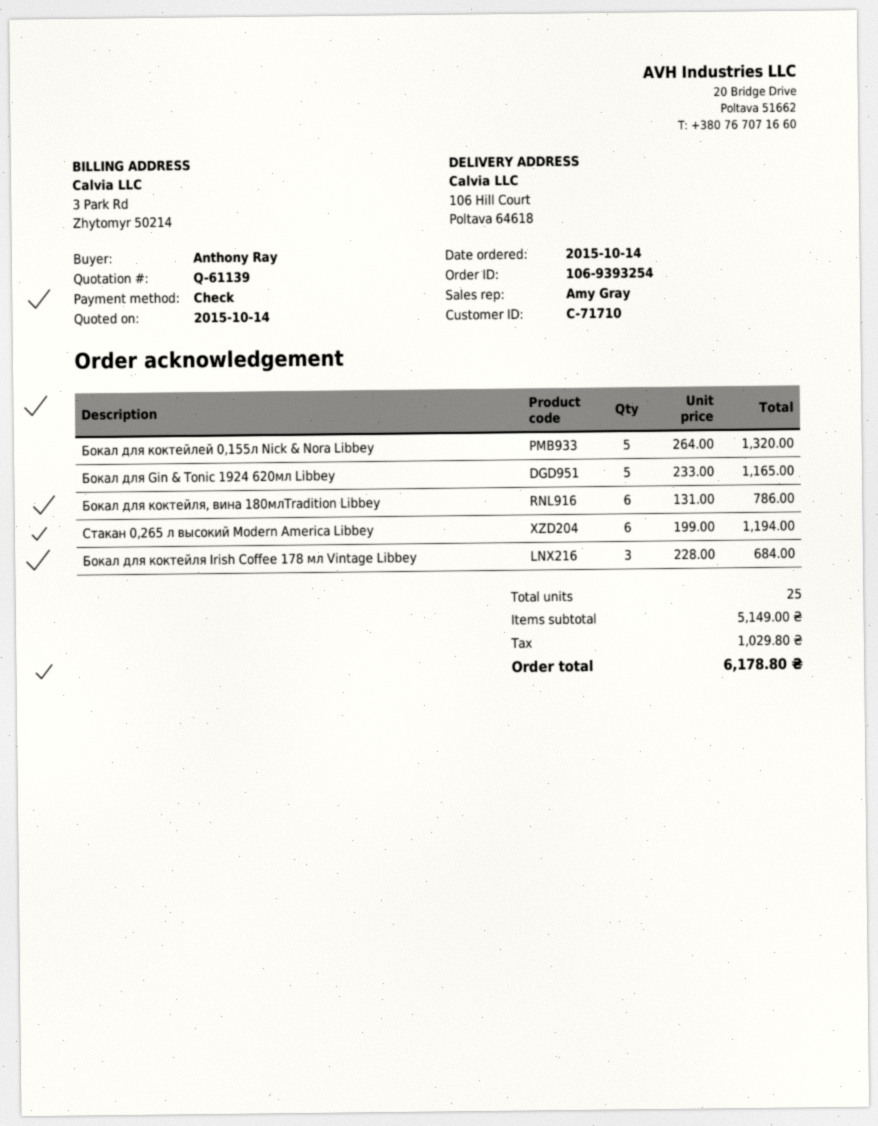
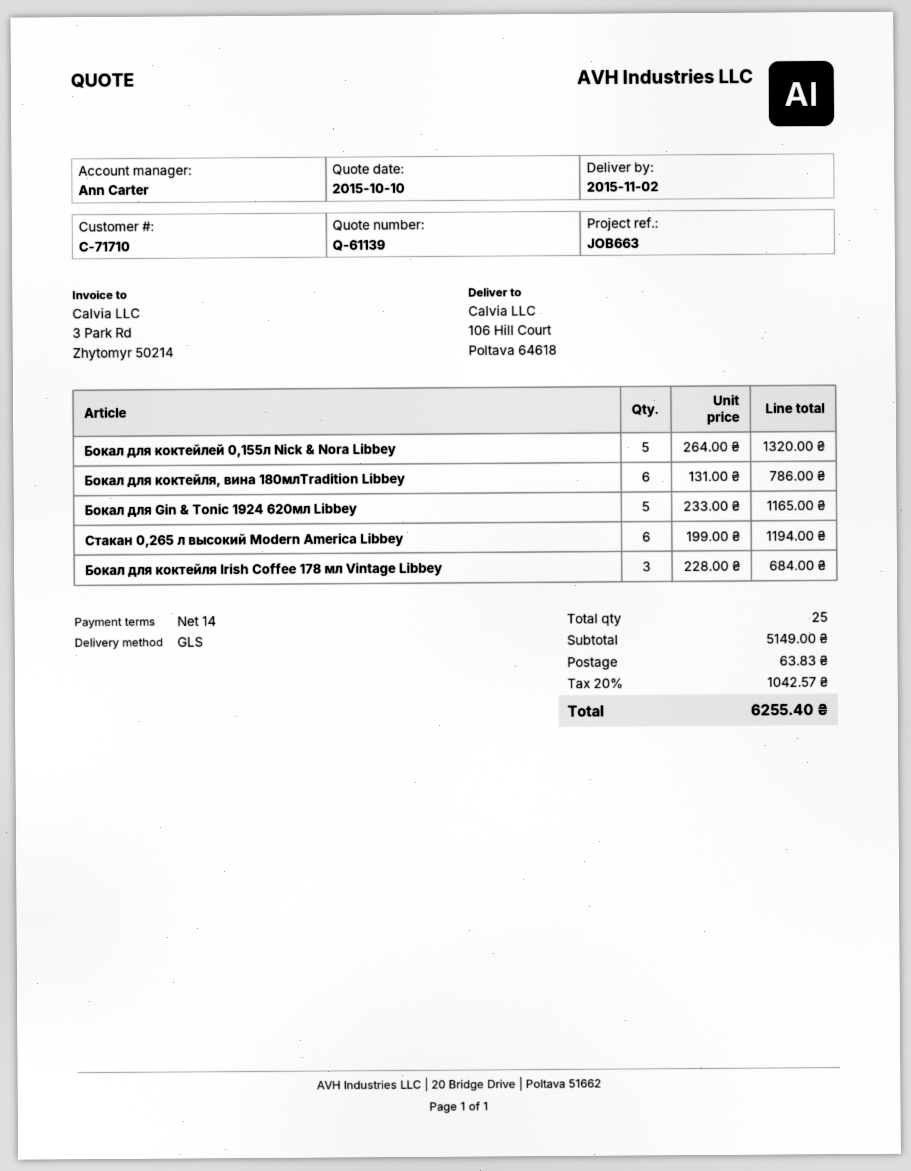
quote date: 2015-10-14 -> 2015-10-10
sales rep: Amy Gray -> Ann Carter
shipping: none -> 63.83
tax: 1029.80 -> 1042.57
total: 6178.80 -> 6255.40

